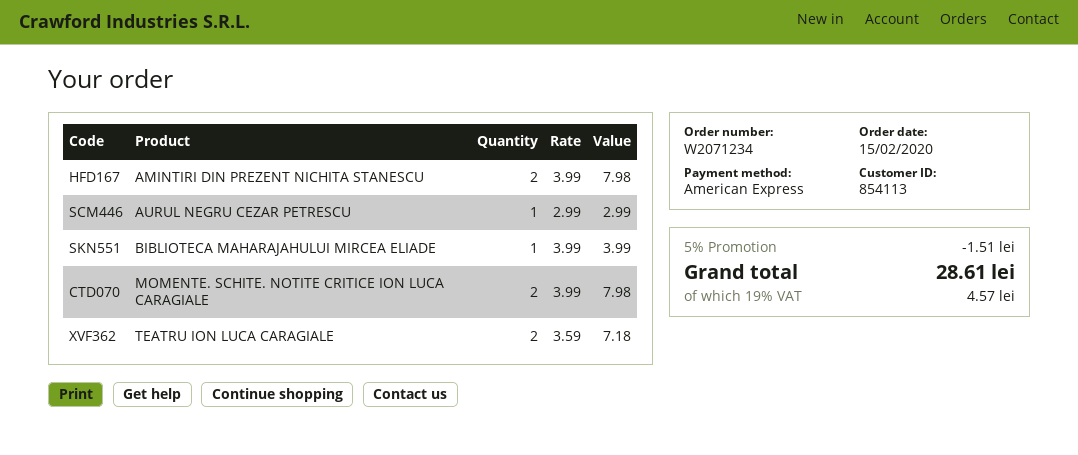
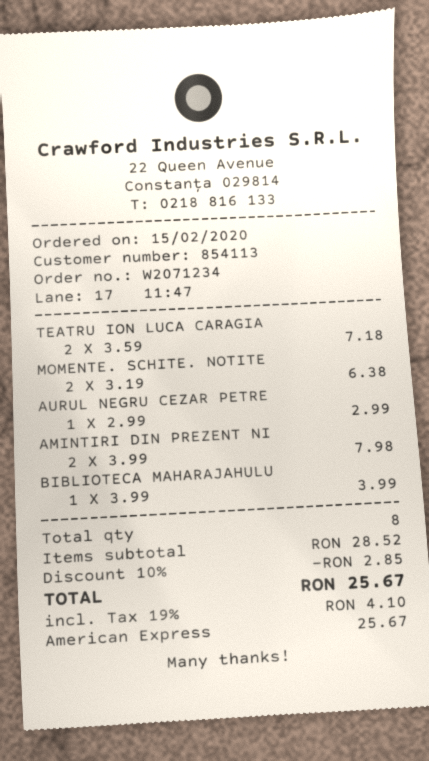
MOMENTE. SCHITE. NOTITE CRITICE ION LUCA CARAGIALE: 2 x 3.99 = 7.98 -> 2 x 3.19 = 6.38
discount: 5% = 1.51 -> 10% = 2.85
tax: 19% = 4.57 -> 19% = 4.10
total: 28.61 -> 25.67

